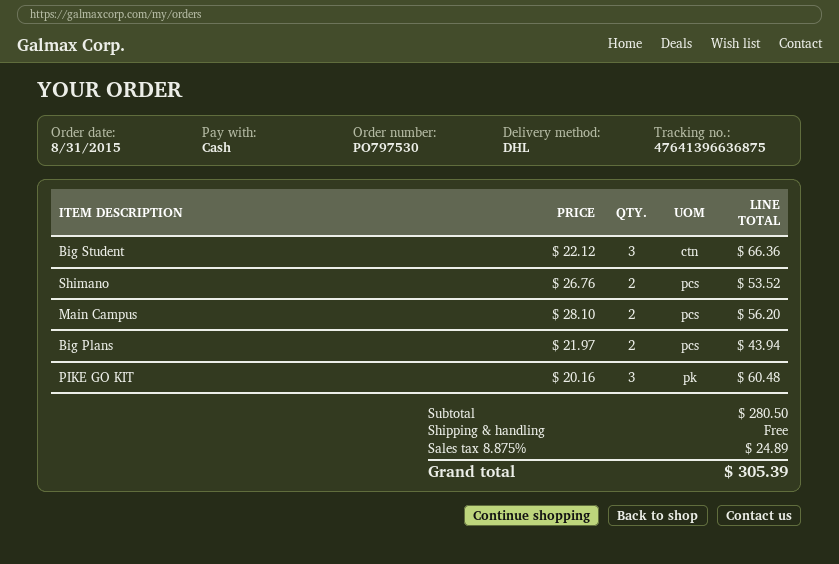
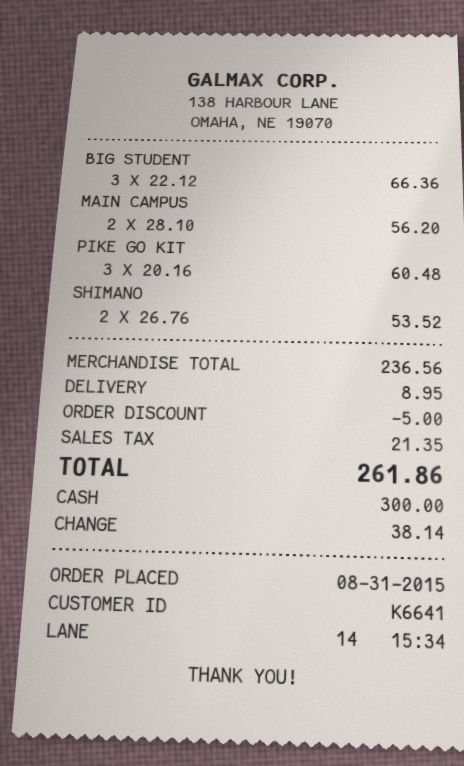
Big Plans: 2 x 21.97 = 43.94 -> none
subtotal: 280.50 -> 236.56
discount: none -> 5.00
shipping: 0.00 -> 8.95
tax: 24.89 -> 21.35
total: 305.39 -> 261.86

